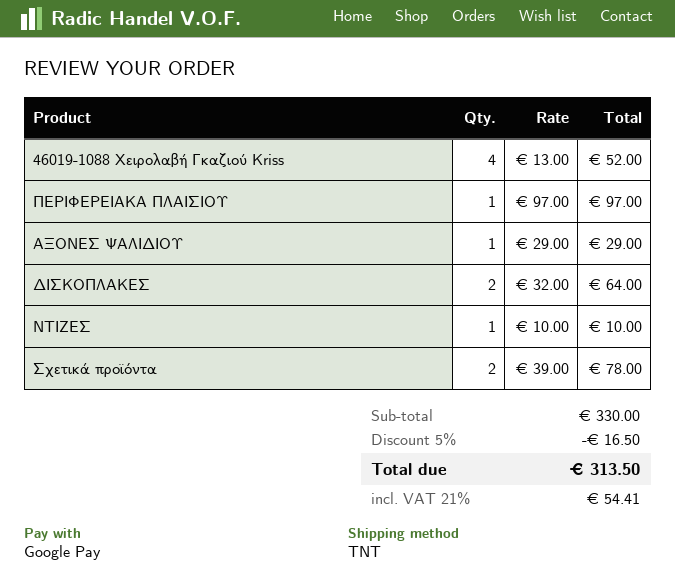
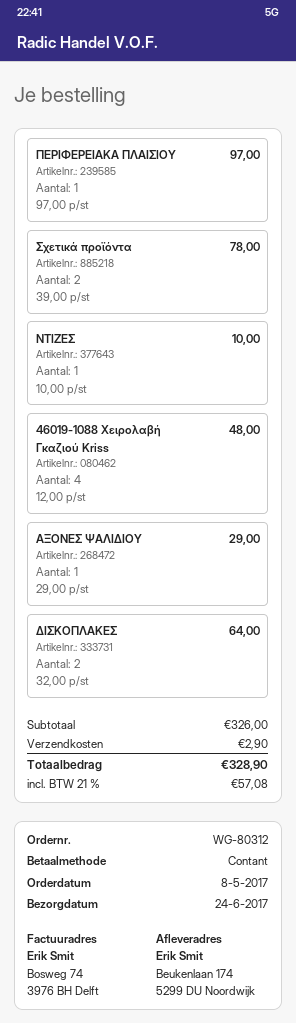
payment method: Google Pay -> cash
46019-1088 Χειρολαβή Γκαζιού Kriss: 4 x 13.00 = 52.00 -> 4 x 12.00 = 48.00
subtotal: 330.00 -> 326.00
discount: 5% = 16.50 -> none
shipping: none -> 2.90
tax: 21% = 54.41 -> 21% = 57.08
total: 313.50 -> 328.90

